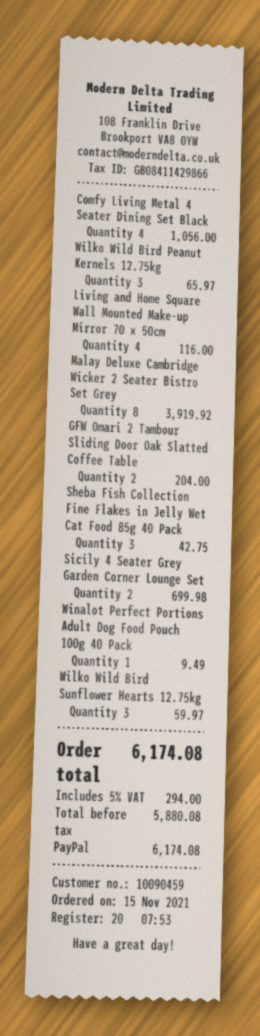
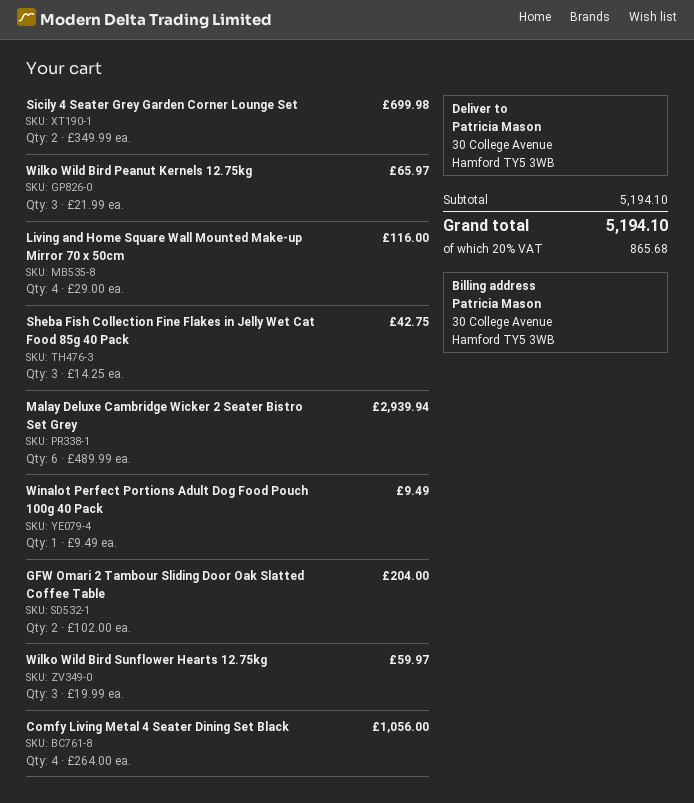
Malay Deluxe Cambridge Wicker 2 Seater Bistro Set Grey: 8 for 3919.92 -> 6 for 2939.94
tax: 5% = 294.00 -> 20% = 865.68
total: 6174.08 -> 5194.10

